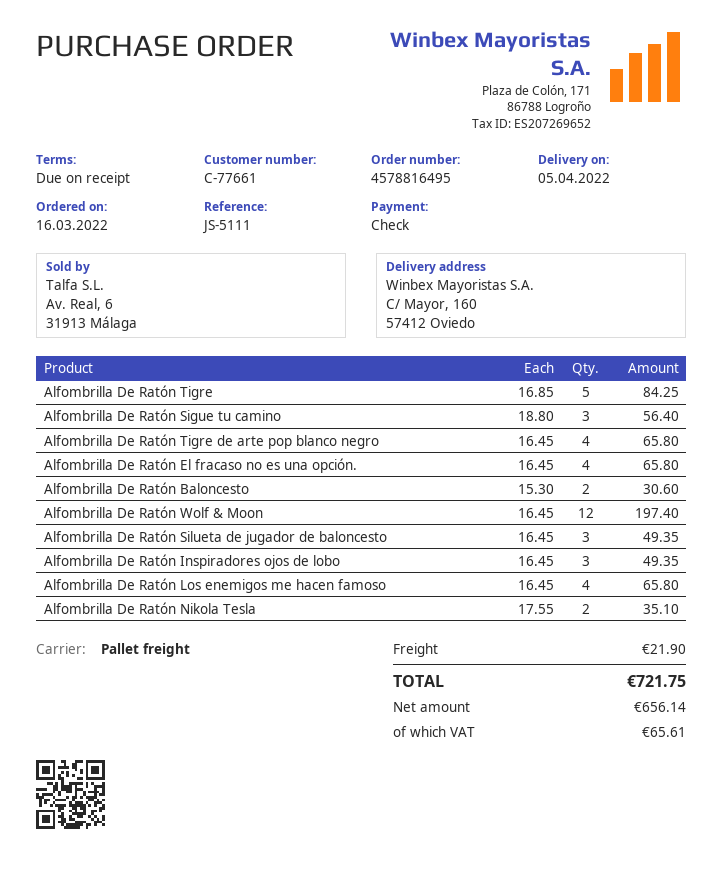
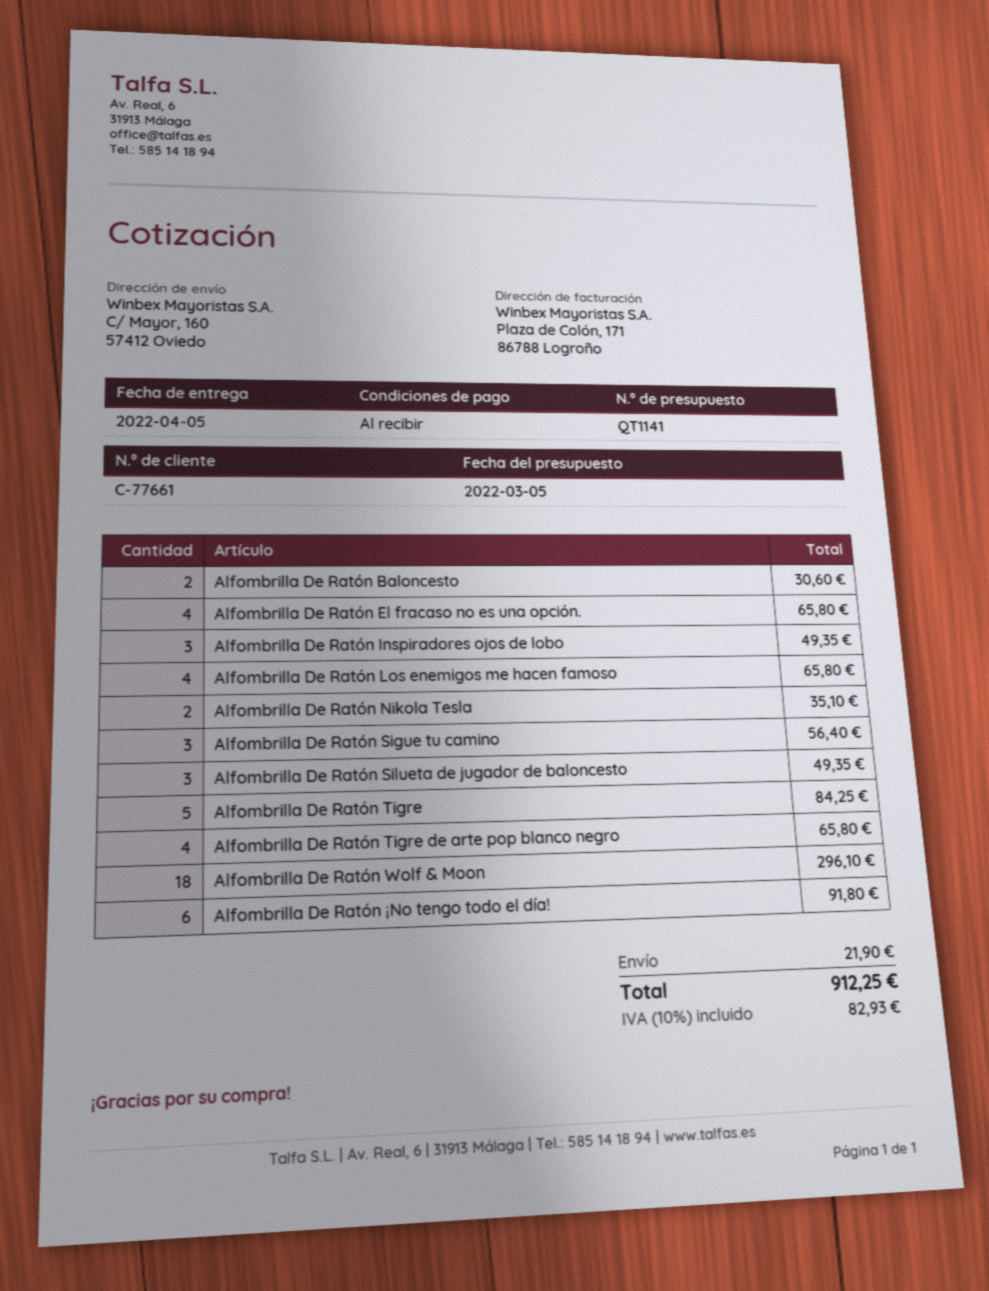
Alfombrilla De Ratón Wolf & Moon: 12 for 197.40 -> 18 for 296.10
Alfombrilla De Ratón ¡No tengo todo el día!: none -> 6 for 91.80
tax: 65.61 -> 82.93
total: 721.75 -> 912.25

